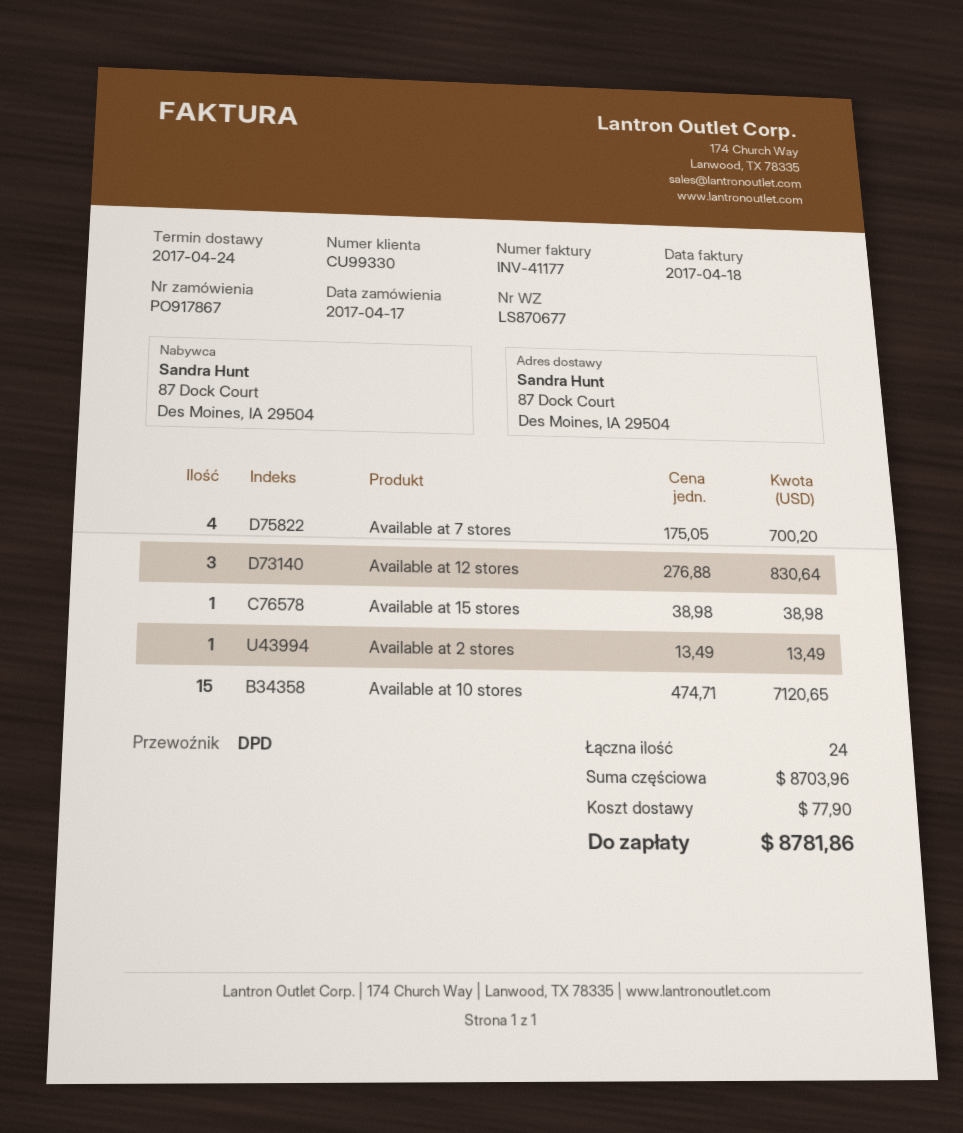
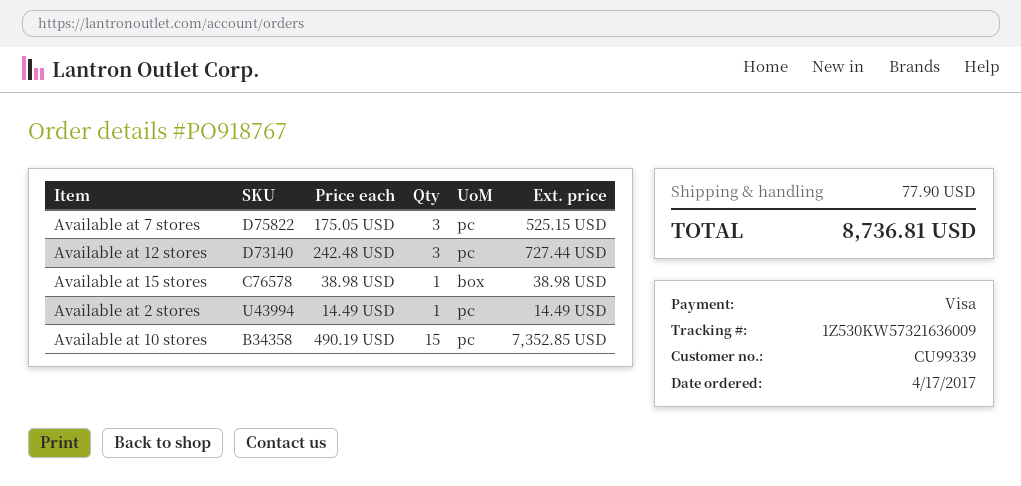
order number: PO917867 -> PO918767
customer number: CU99330 -> CU99339
Available at 7 stores: 4 x 175.05 = 700.20 -> 3 x 175.05 = 525.15
Available at 12 stores: 3 x 276.88 = 830.64 -> 3 x 242.48 = 727.44
Available at 2 stores: 1 x 13.49 = 13.49 -> 1 x 14.49 = 14.49
Available at 10 stores: 15 x 474.71 = 7120.65 -> 15 x 490.19 = 7352.85
total: 8781.86 -> 8736.81

